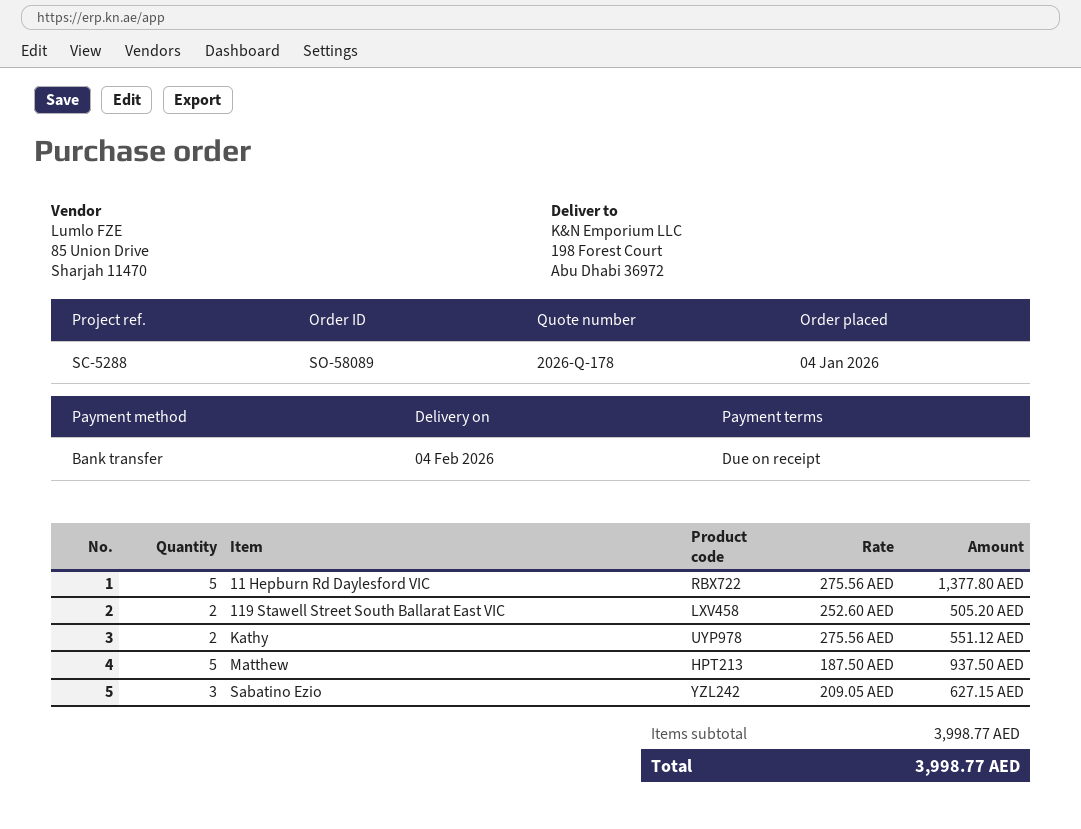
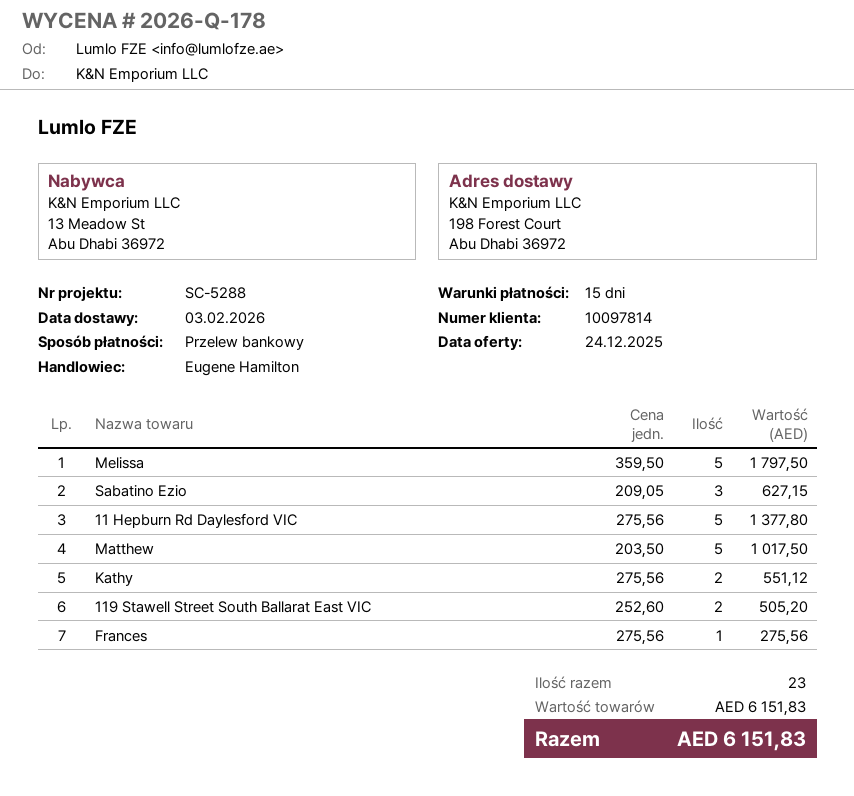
delivery date: 2026-02-04 -> 2026-02-03
payment terms: on receipt -> 15 days
Matthew: 5 x 187.50 = 937.50 -> 5 x 203.50 = 1017.50
Melissa: none -> 5 x 359.50 = 1797.50
Frances: none -> 1 x 275.56 = 275.56
subtotal: 3998.77 -> 6151.83
total: 3998.77 -> 6151.83

